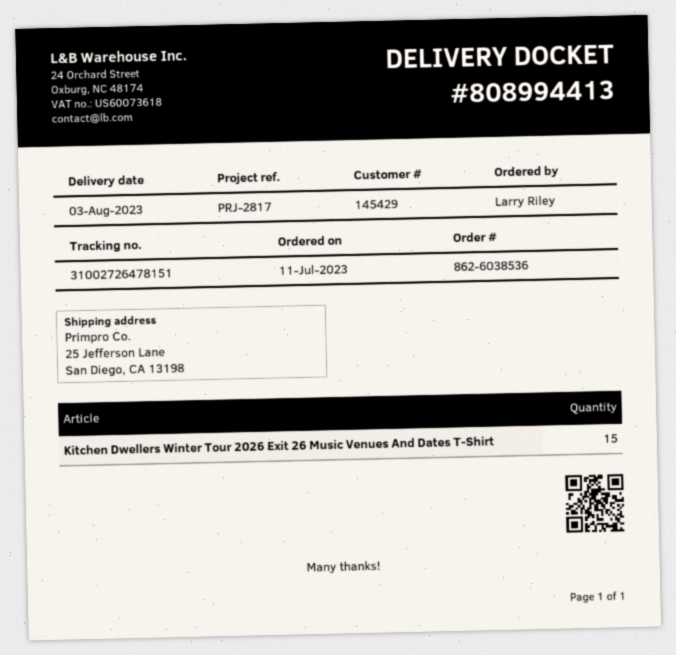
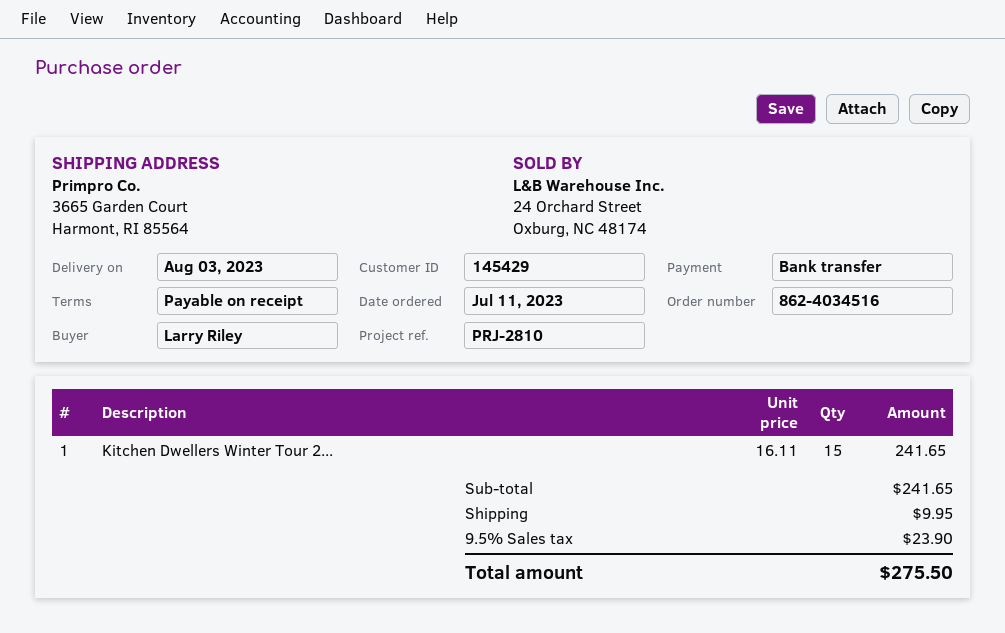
order number: 862-6038536 -> 862-4034516
reference: PRJ-2817 -> PRJ-2810
ship to: 25 Jefferson Lane, San Diego, CA 13198 -> 3665 Garden Court, Harmont, RI 85564

